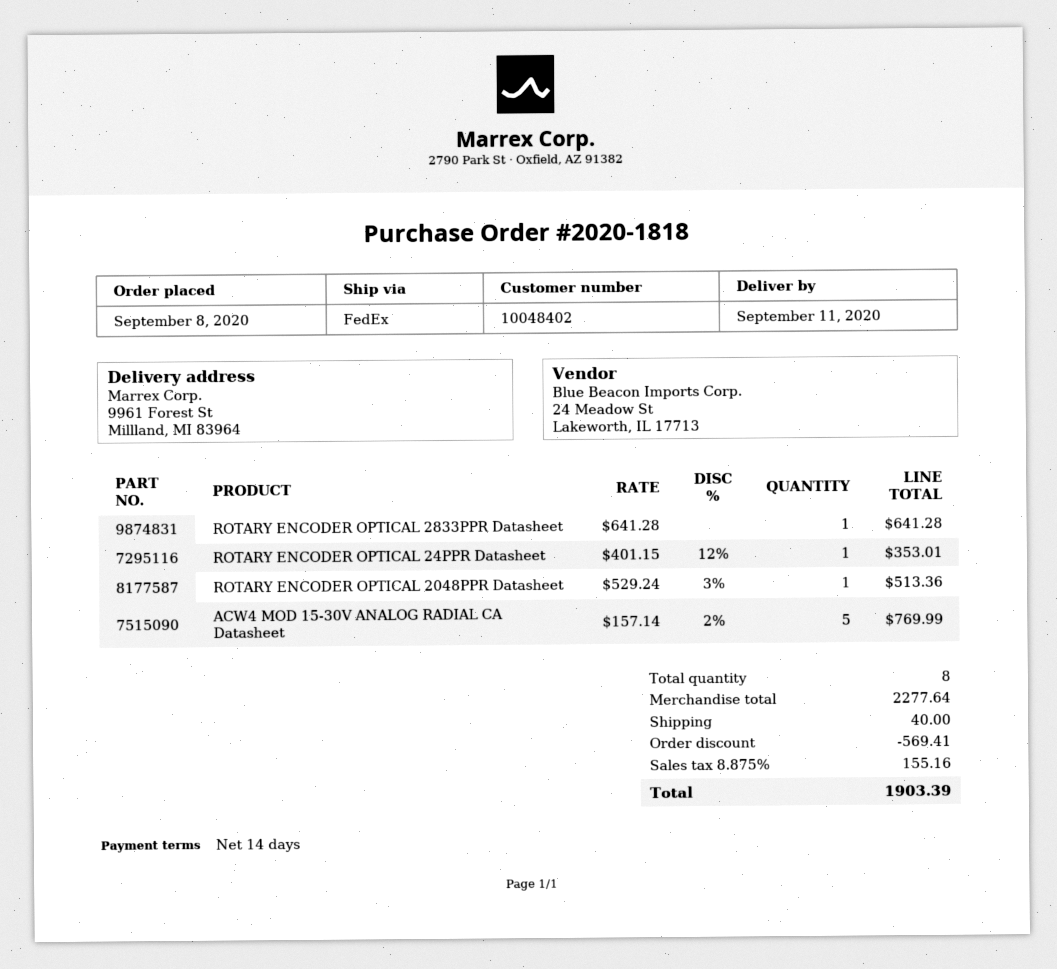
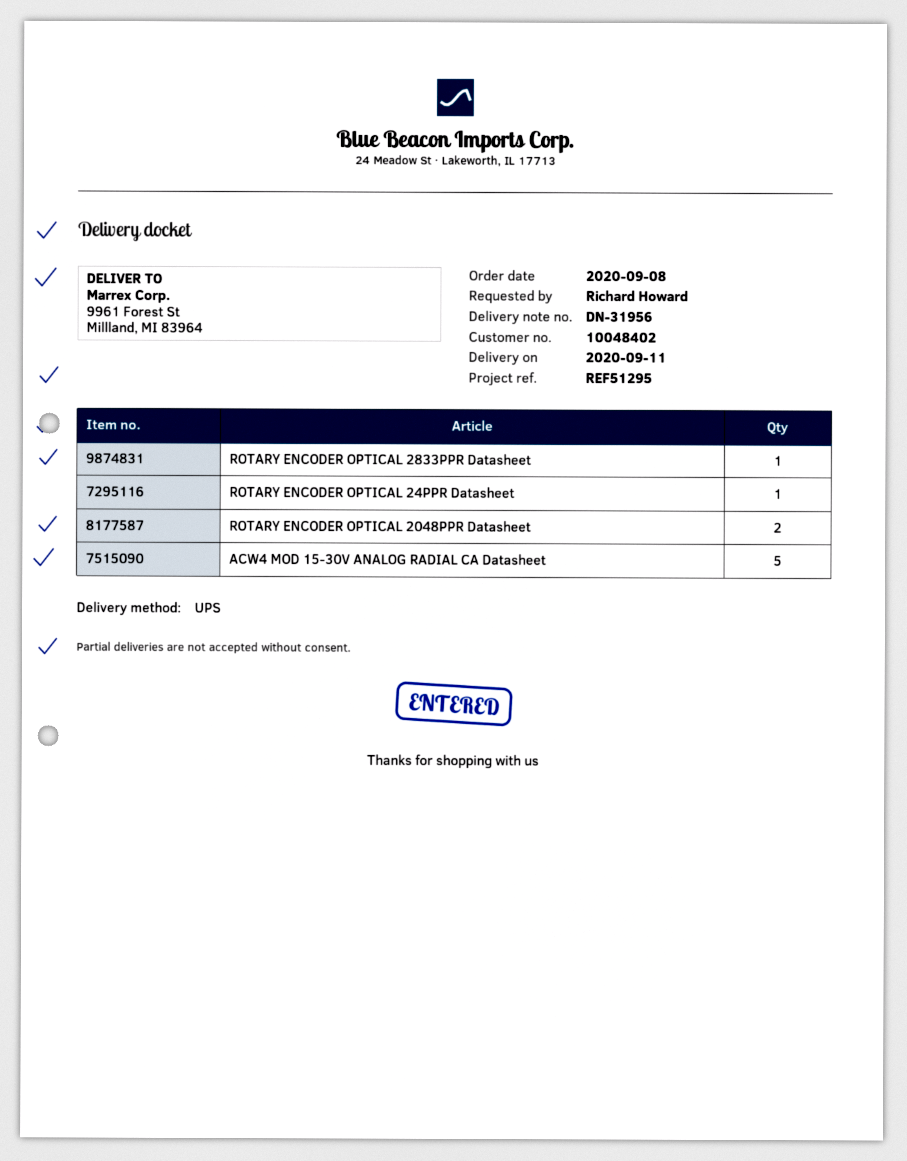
shipping method: FedEx -> UPS
ROTARY ENCODER OPTICAL 2048PPR Datasheet: 1 -> 2

